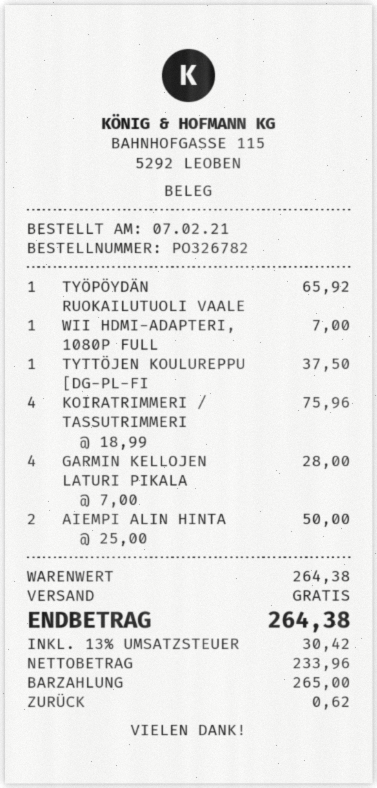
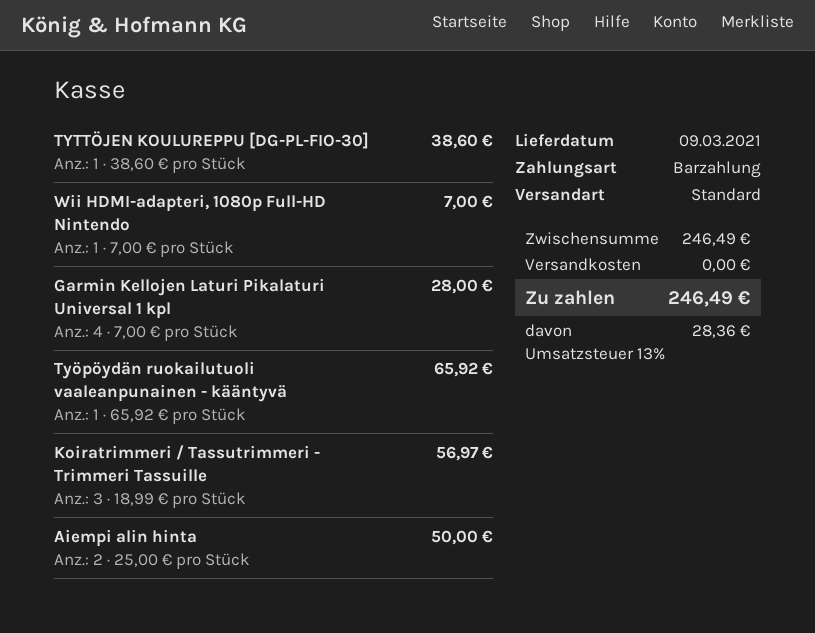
TYTTÖJEN KOULUREPPU [DG-PL-FI: 1 x 37.50 = 37.50 -> 1 x 38.60 = 38.60
KOIRATRIMMERI / TASSUTRIMMERI: 4 x 18.99 = 75.96 -> 3 x 18.99 = 56.97
subtotal: 264.38 -> 246.49
tax: 13% = 30.42 -> 13% = 28.36
total: 264.38 -> 246.49

